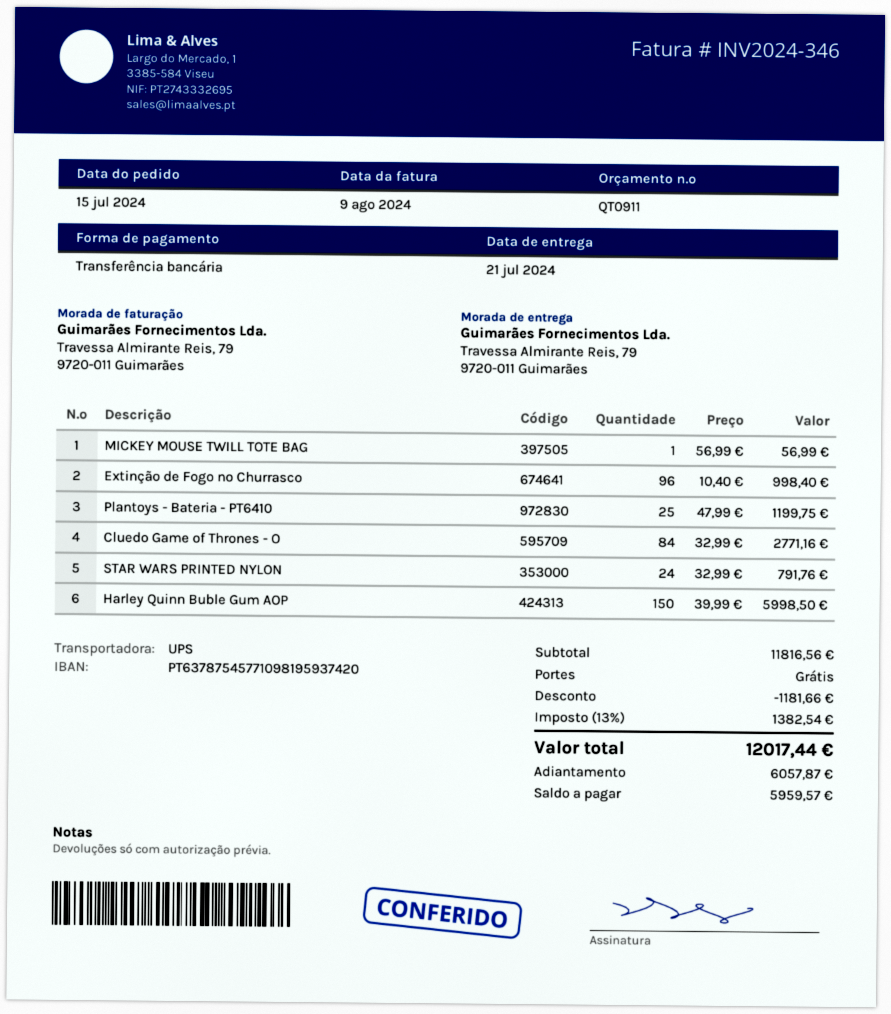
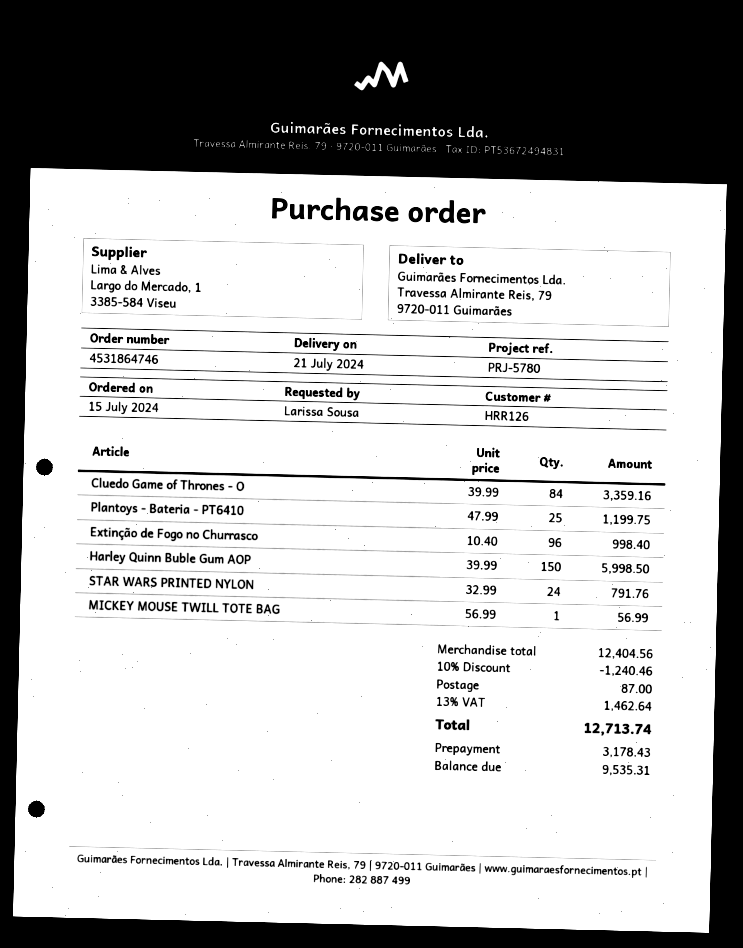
Cluedo Game of Thrones - O: 84 x 32.99 = 2771.16 -> 84 x 39.99 = 3359.16
subtotal: 11816.56 -> 12404.56
discount: 1181.66 -> 1240.46
shipping: 0.00 -> 87.00
tax: 13% = 1382.54 -> 13% = 1462.64
total: 12017.44 -> 12713.74
deposit: 6057.87 -> 3178.43
balance: 5959.57 -> 9535.31

